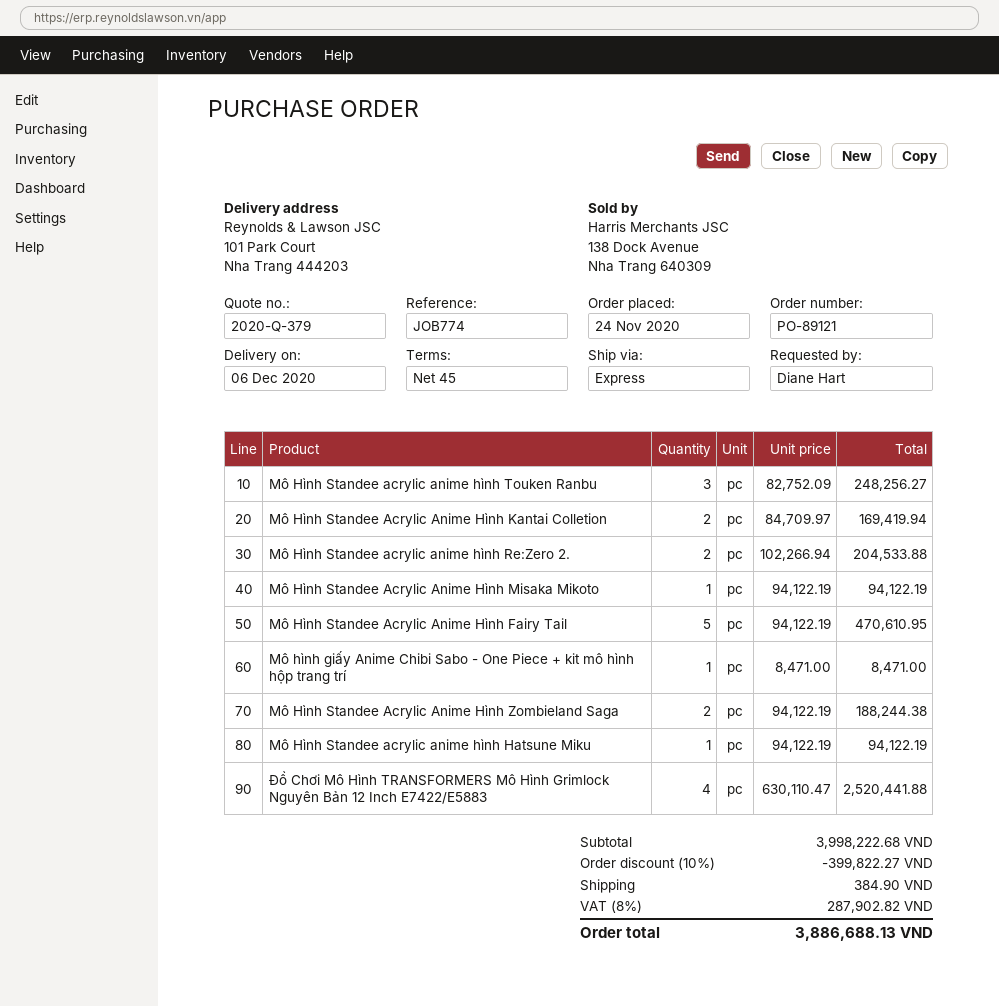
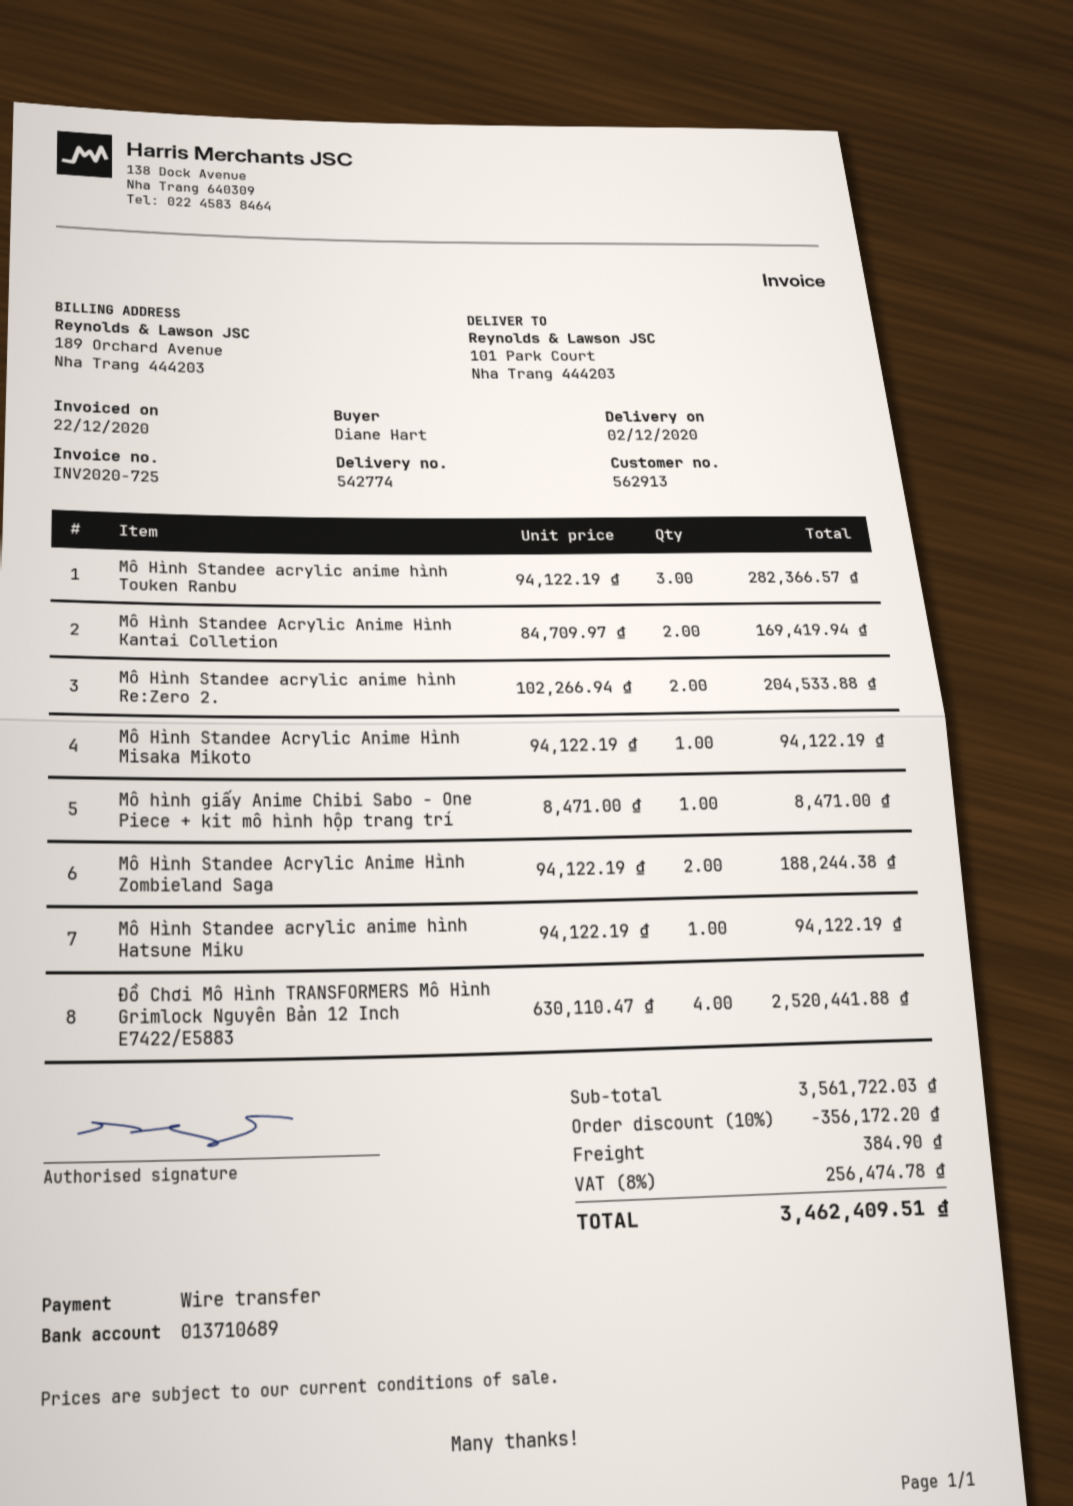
delivery date: 2020-12-06 -> 2020-12-02
Mô Hình Standee acrylic anime hình Touken Ranbu: 3 x 82752.09 = 248256.27 -> 3 x 94122.19 = 282366.57
Mô Hình Standee Acrylic Anime Hình Fairy Tail: 5 x 94122.19 = 470610.95 -> none
subtotal: 3998222.68 -> 3561722.03
discount: 10% = 399822.27 -> 10% = 356172.20
tax: 8% = 287902.82 -> 8% = 256474.78
total: 3886688.13 -> 3462409.51

